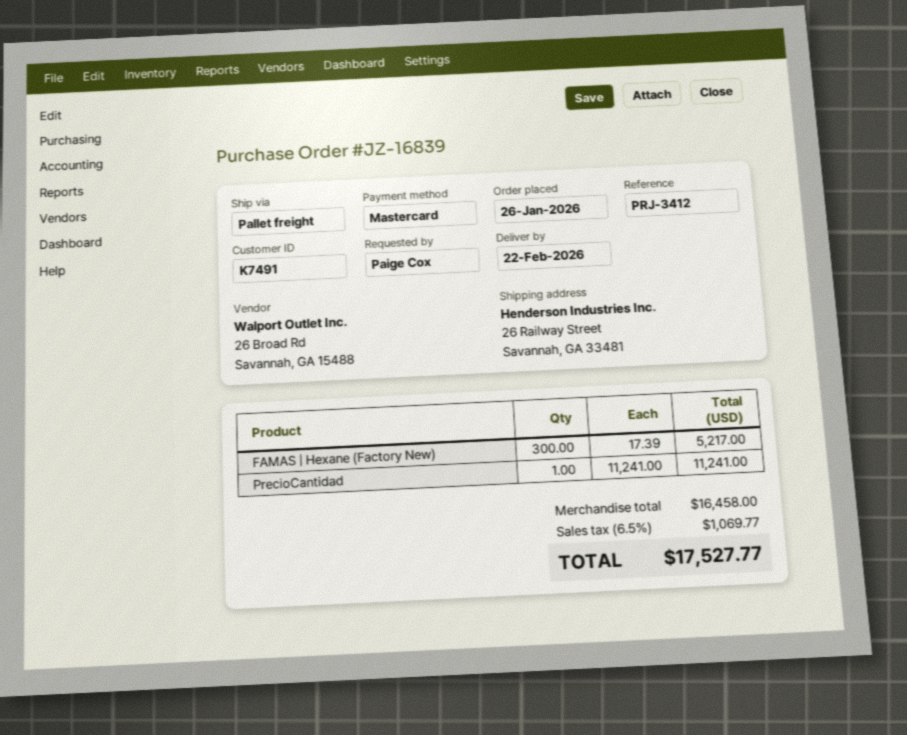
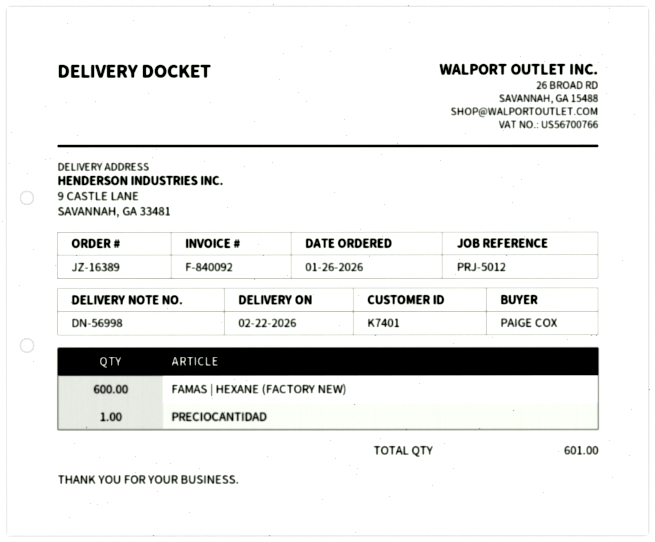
order number: JZ-16839 -> JZ-16389
customer number: K7491 -> K7401
reference: PRJ-3412 -> PRJ-5012
ship to: 26 Railway Street, Savannah, GA 33481 -> 9 CASTLE LANE, SAVANNAH, GA 33481
FAMAS | Hexane (Factory New): 300 -> 600

